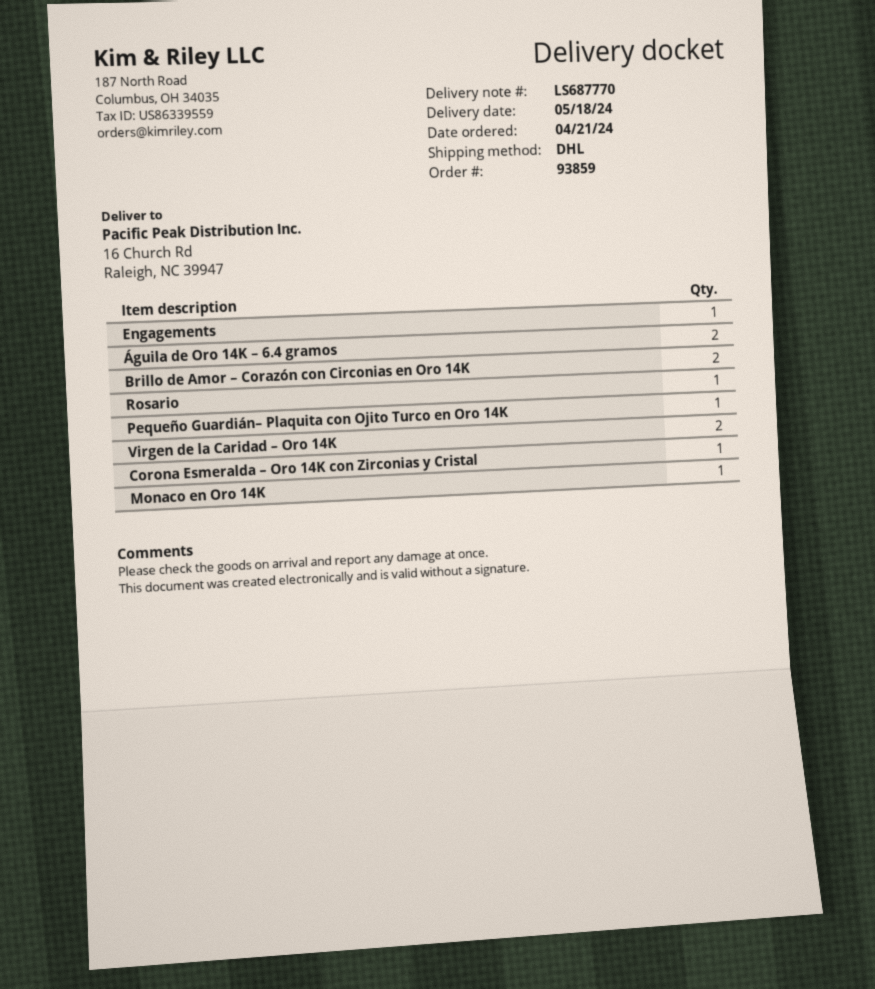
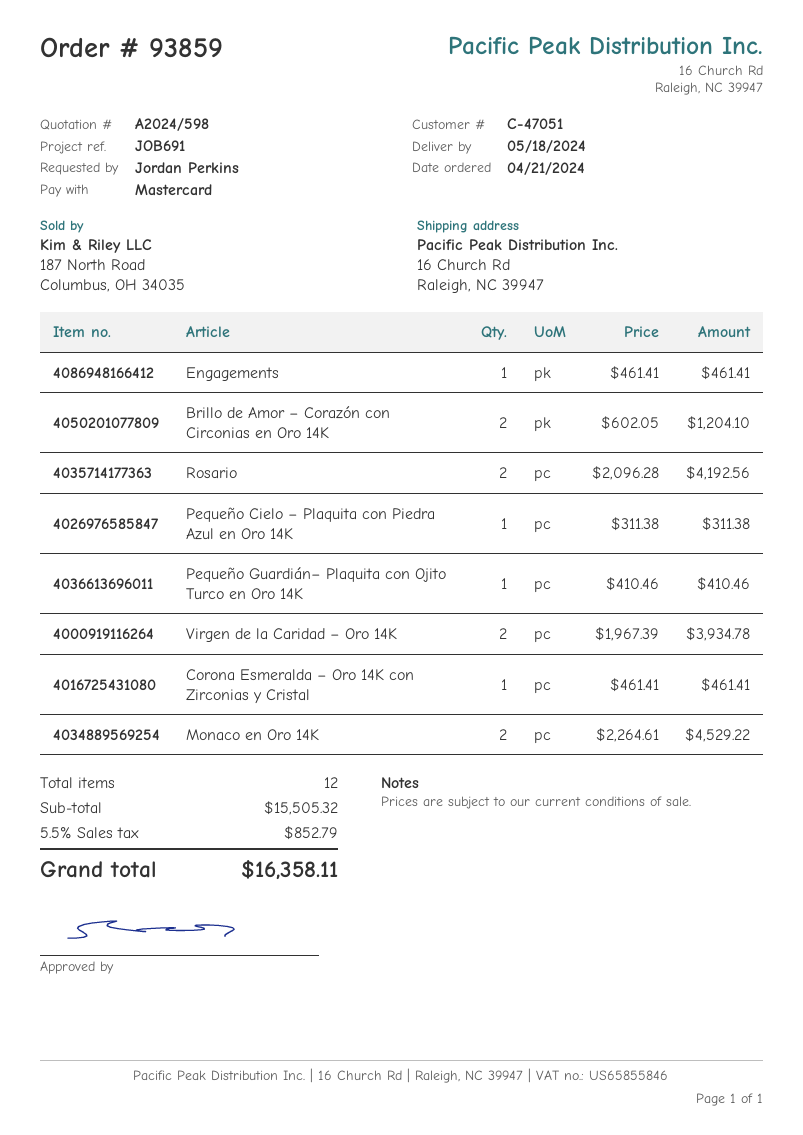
Águila de Oro 14K – 6.4 gramos: 2 -> none
Rosario: 1 -> 2
Monaco en Oro 14K: 1 -> 2
Pequeño Cielo – Plaquita con Piedra Azul en Oro 14K: none -> 1

